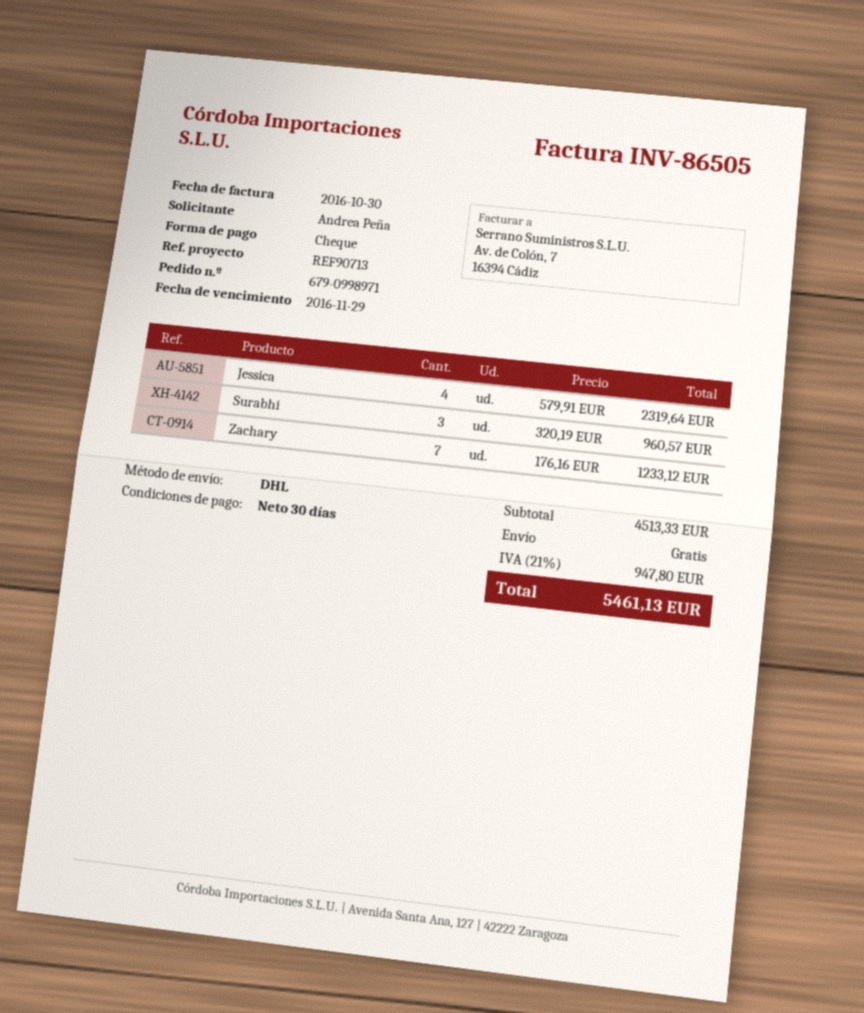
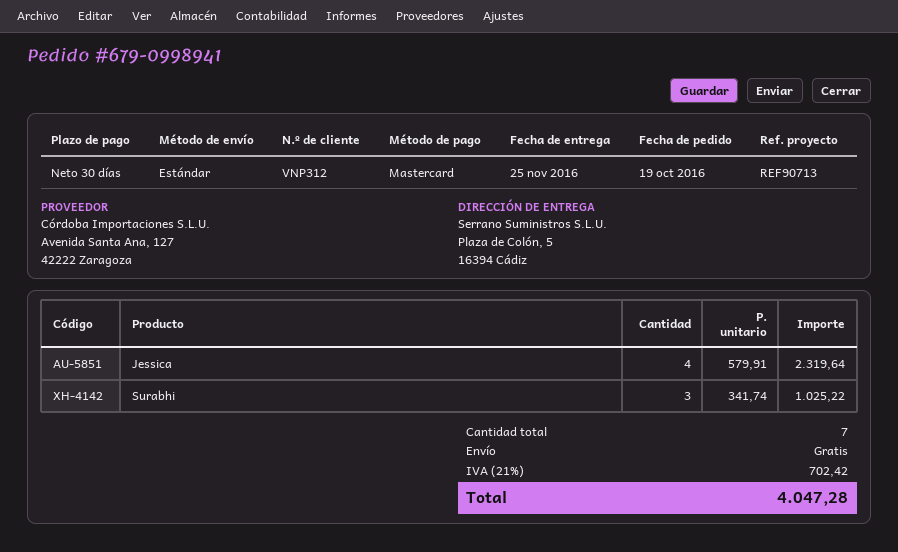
order number: 679-0998971 -> 679-0998941
payment method: cheque -> Mastercard
shipping method: DHL -> standard
Surabhi: 3 x 320.19 = 960.57 -> 3 x 341.74 = 1025.22
Zachary: 7 x 176.16 = 1233.12 -> none
tax: 21% = 947.80 -> 21% = 702.42
total: 5461.13 -> 4047.28

